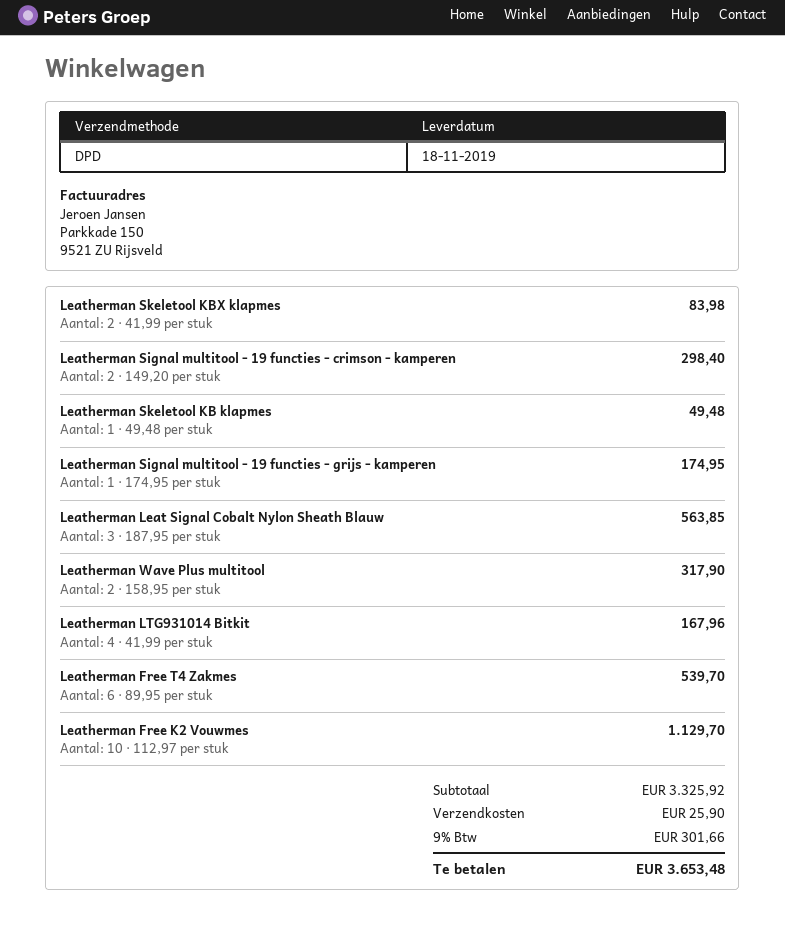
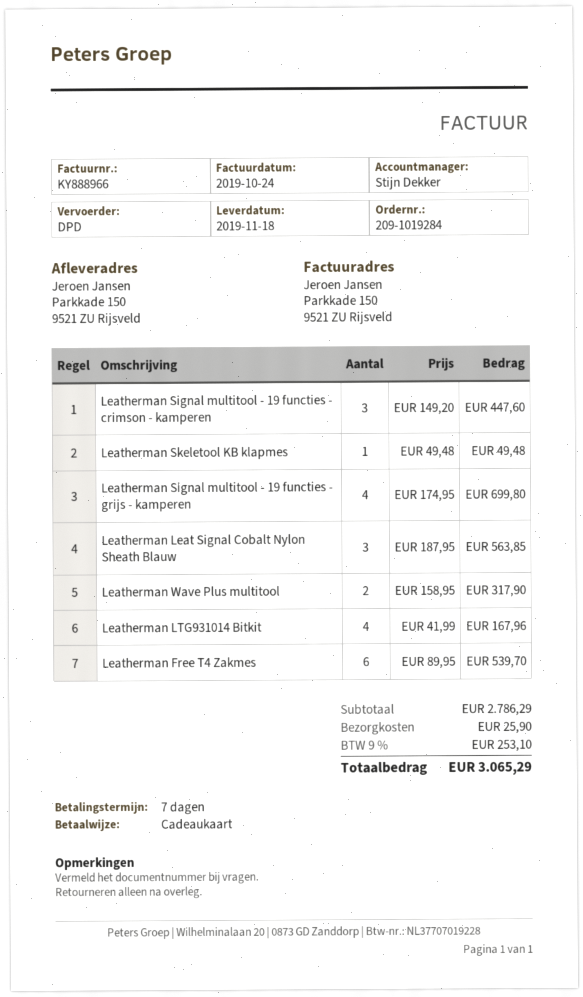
Leatherman Skeletool KBX klapmes: 2 x 41.99 = 83.98 -> none
Leatherman Signal multitool - 19 functies - crimson - kamperen: 2 x 149.20 = 298.40 -> 3 x 149.20 = 447.60
Leatherman Signal multitool - 19 functies - grijs - kamperen: 1 x 174.95 = 174.95 -> 4 x 174.95 = 699.80
Leatherman Free K2 Vouwmes: 10 x 112.97 = 1129.70 -> none
subtotal: 3325.92 -> 2786.29
tax: 9% = 301.66 -> 9% = 253.10
total: 3653.48 -> 3065.29

